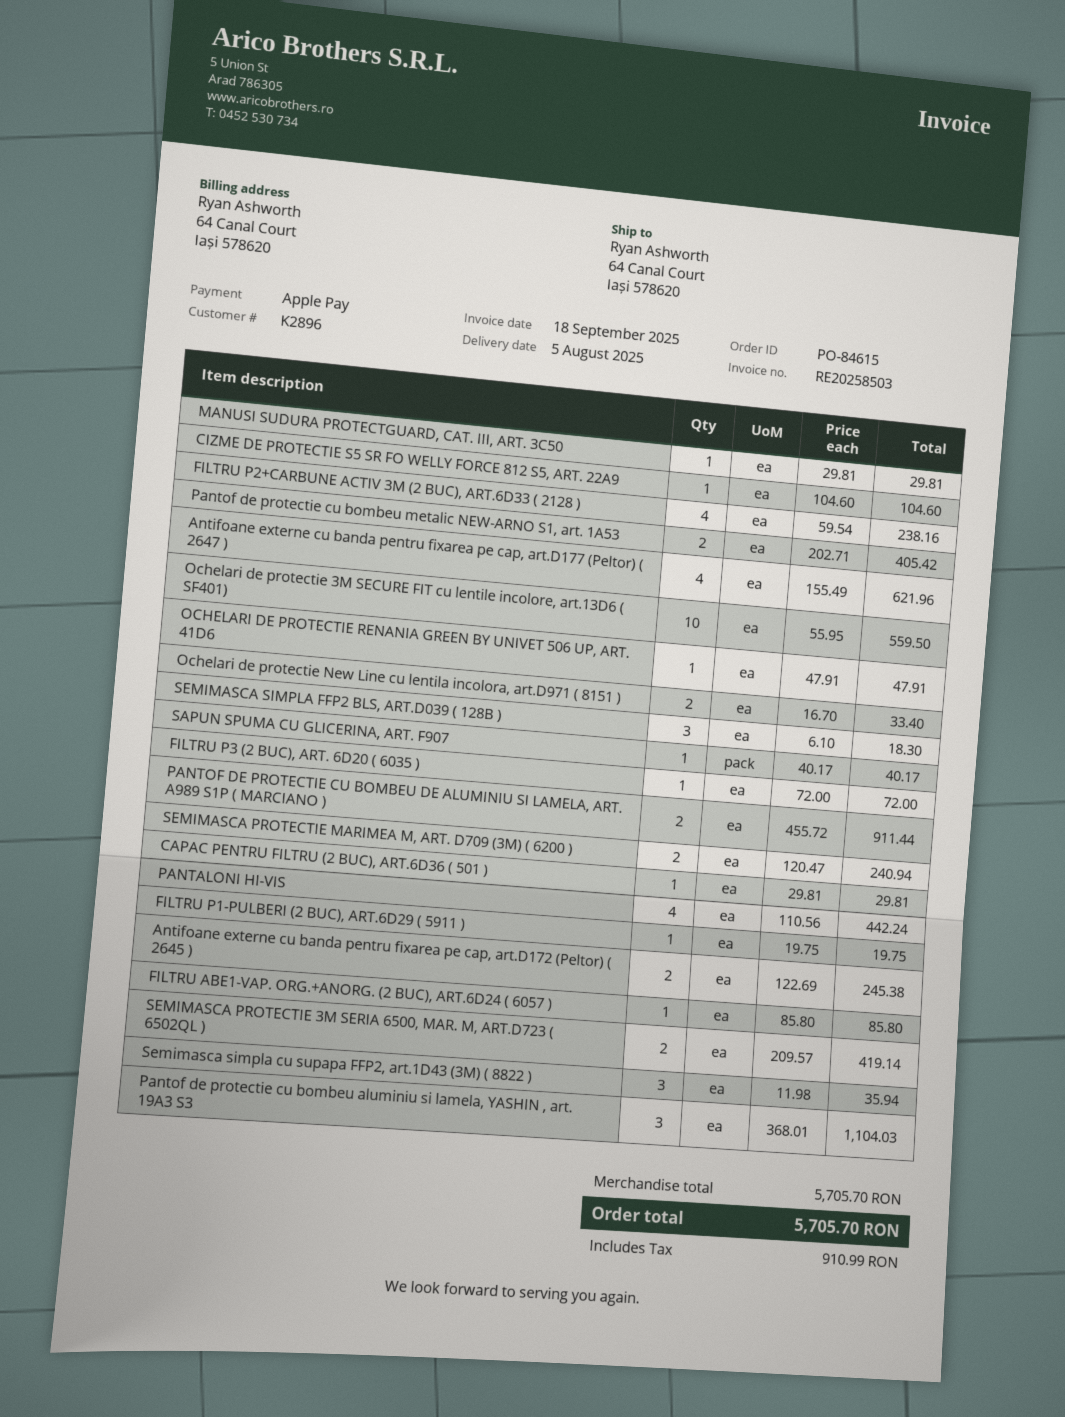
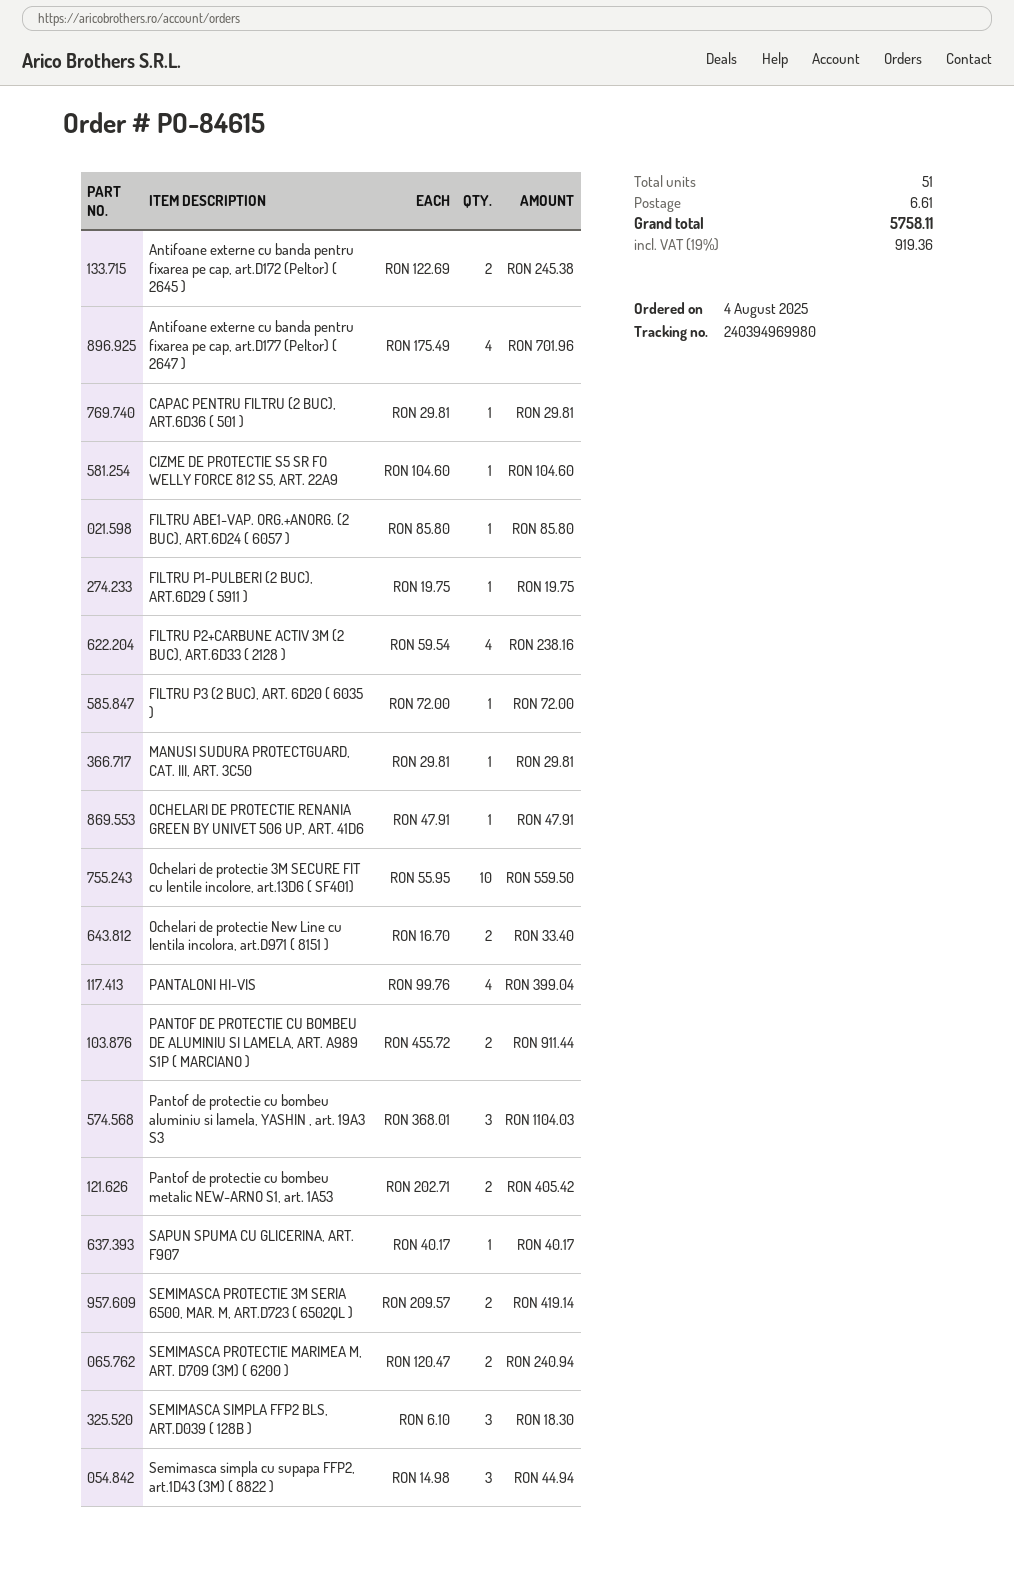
Antifoane externe cu banda pentru fixarea pe cap, art.D177 (Peltor) ( 2647 ): 4 x 155.49 = 621.96 -> 4 x 175.49 = 701.96
PANTALONI HI-VIS: 4 x 110.56 = 442.24 -> 4 x 99.76 = 399.04
Semimasca simpla cu supapa FFP2, art.1D43 (3M) ( 8822 ): 3 x 11.98 = 35.94 -> 3 x 14.98 = 44.94
shipping: none -> 6.61
tax: 910.99 -> 919.36
total: 5705.70 -> 5758.11

